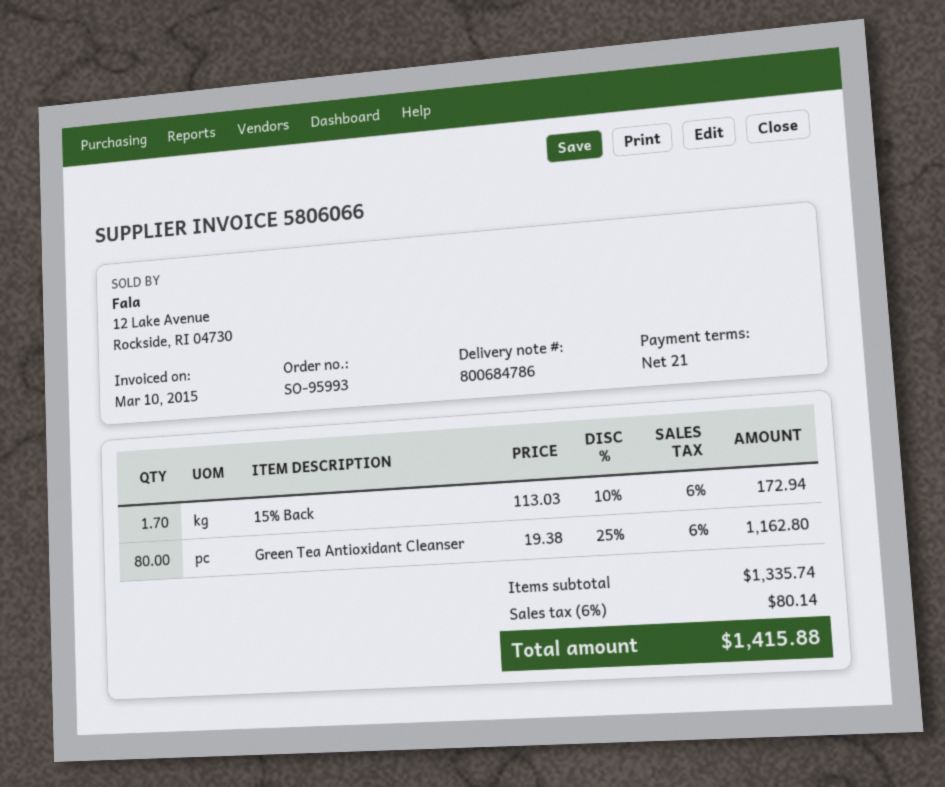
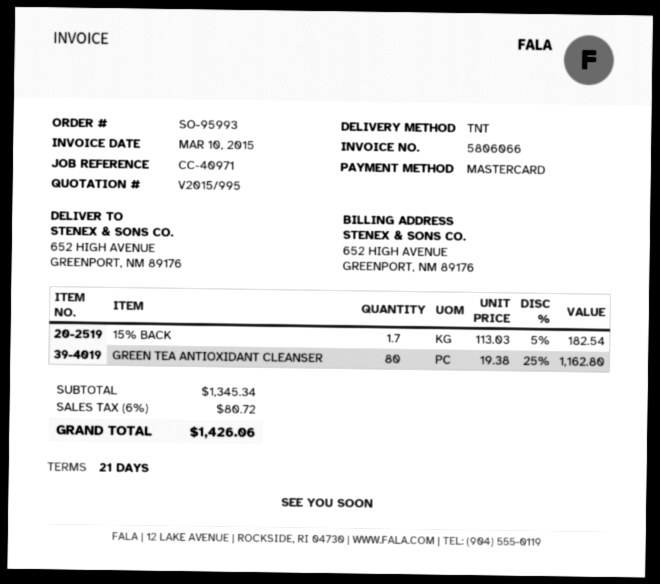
15% Back: 1.7 x 113.03 - 10% = 172.94 -> 1.7 x 113.03 - 5% = 182.54
subtotal: 1335.74 -> 1345.34
tax: 6% = 80.14 -> 6% = 80.72
total: 1415.88 -> 1426.06

